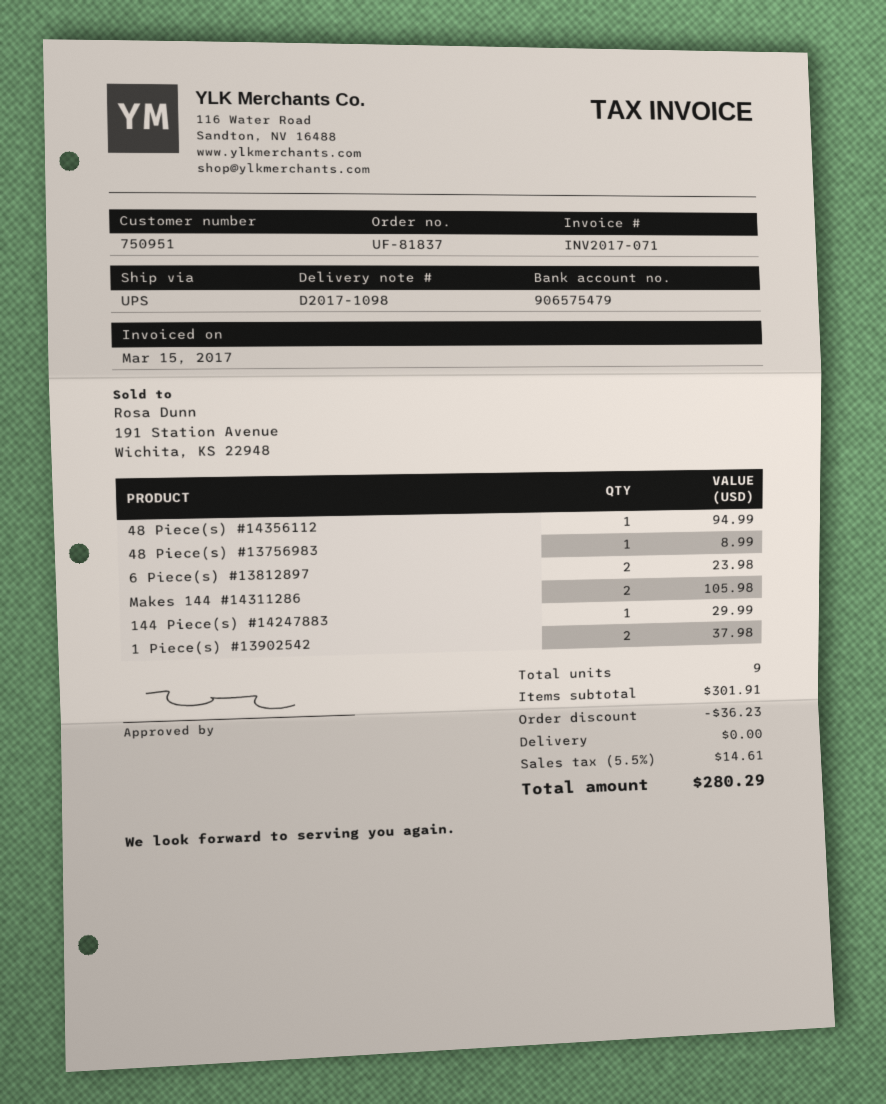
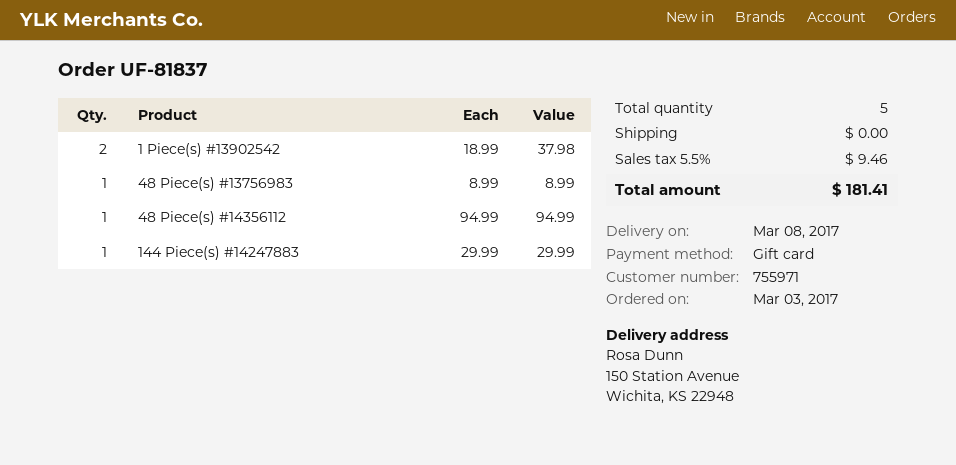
customer number: 750951 -> 755971
6 Piece(s) #13812897: 2 for 23.98 -> none
Makes 144 #14311286: 2 for 105.98 -> none
total quantity: 9 -> 5
discount: 36.23 -> none
tax: 5.5% = 14.61 -> 5.5% = 9.46
total: 280.29 -> 181.41

